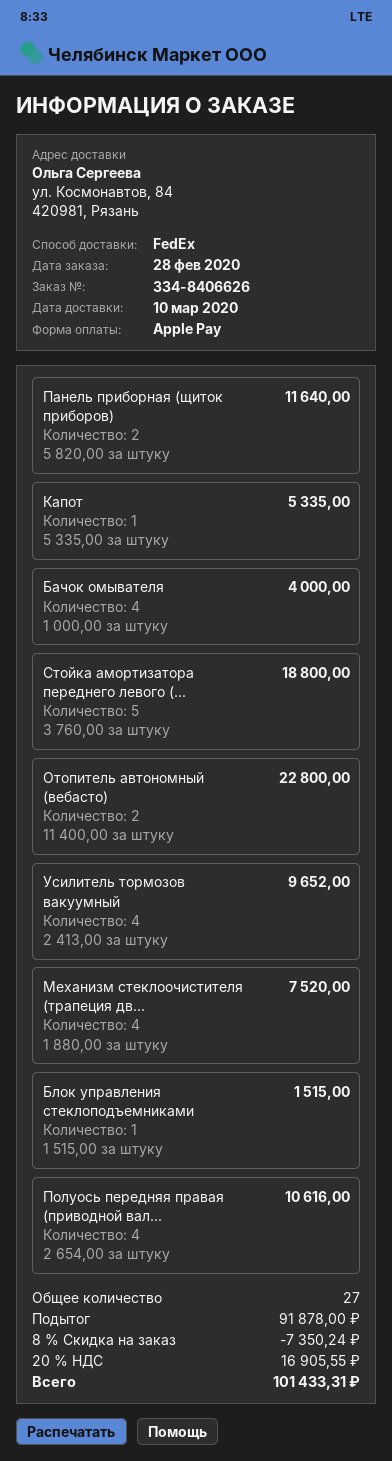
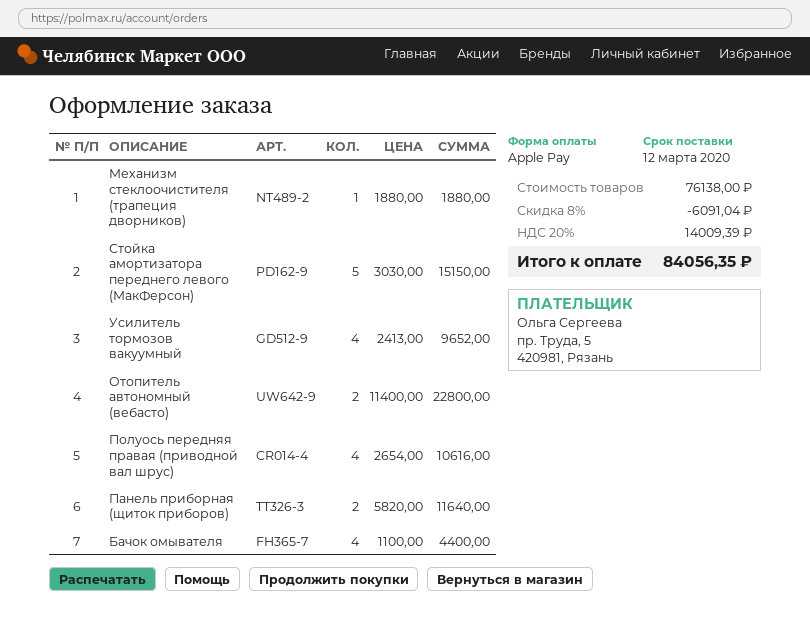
delivery date: 2020-03-10 -> 2020-03-12
Капот: 1 x 5335.00 = 5335.00 -> none
Бачок омывателя: 4 x 1000.00 = 4000.00 -> 4 x 1100.00 = 4400.00
Стойка амортизатора переднего левого (...: 5 x 3760.00 = 18800.00 -> 5 x 3030.00 = 15150.00
Механизм стеклоочистителя (трапеция дв...: 4 x 1880.00 = 7520.00 -> 1 x 1880.00 = 1880.00
Блок управления стеклоподъемниками: 1 x 1515.00 = 1515.00 -> none
subtotal: 91878.00 -> 76138.00
discount: 8% = 7350.24 -> 8% = 6091.04
tax: 20% = 16905.55 -> 20% = 14009.39
total: 101433.31 -> 84056.35

